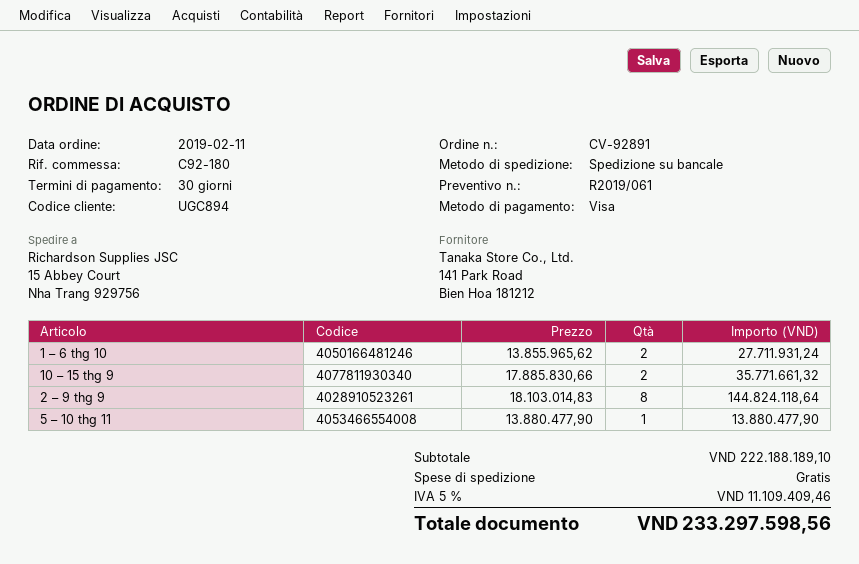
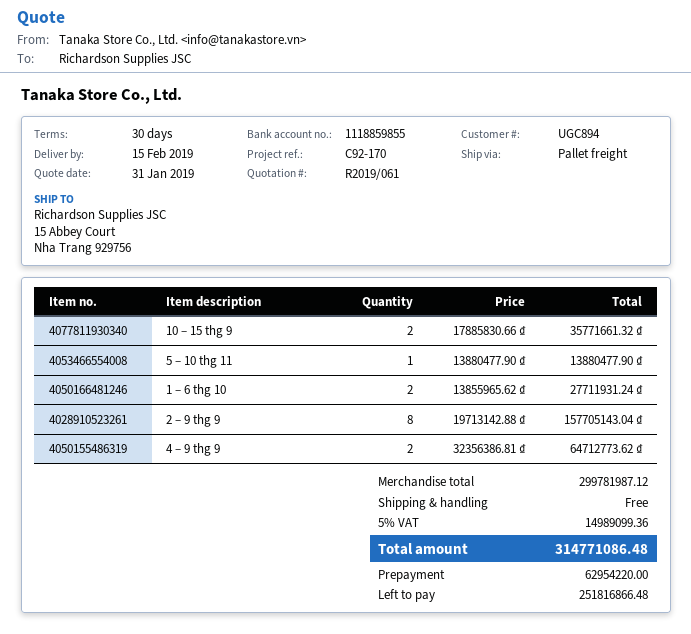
reference: C92-180 -> C92-170
2 – 9 thg 9: 8 x 18103014.83 = 144824118.64 -> 8 x 19713142.88 = 157705143.04
4 – 9 thg 9: none -> 2 x 32356386.81 = 64712773.62
subtotal: 222188189.10 -> 299781987.12
tax: 5% = 11109409.46 -> 5% = 14989099.36
total: 233297598.56 -> 314771086.48

